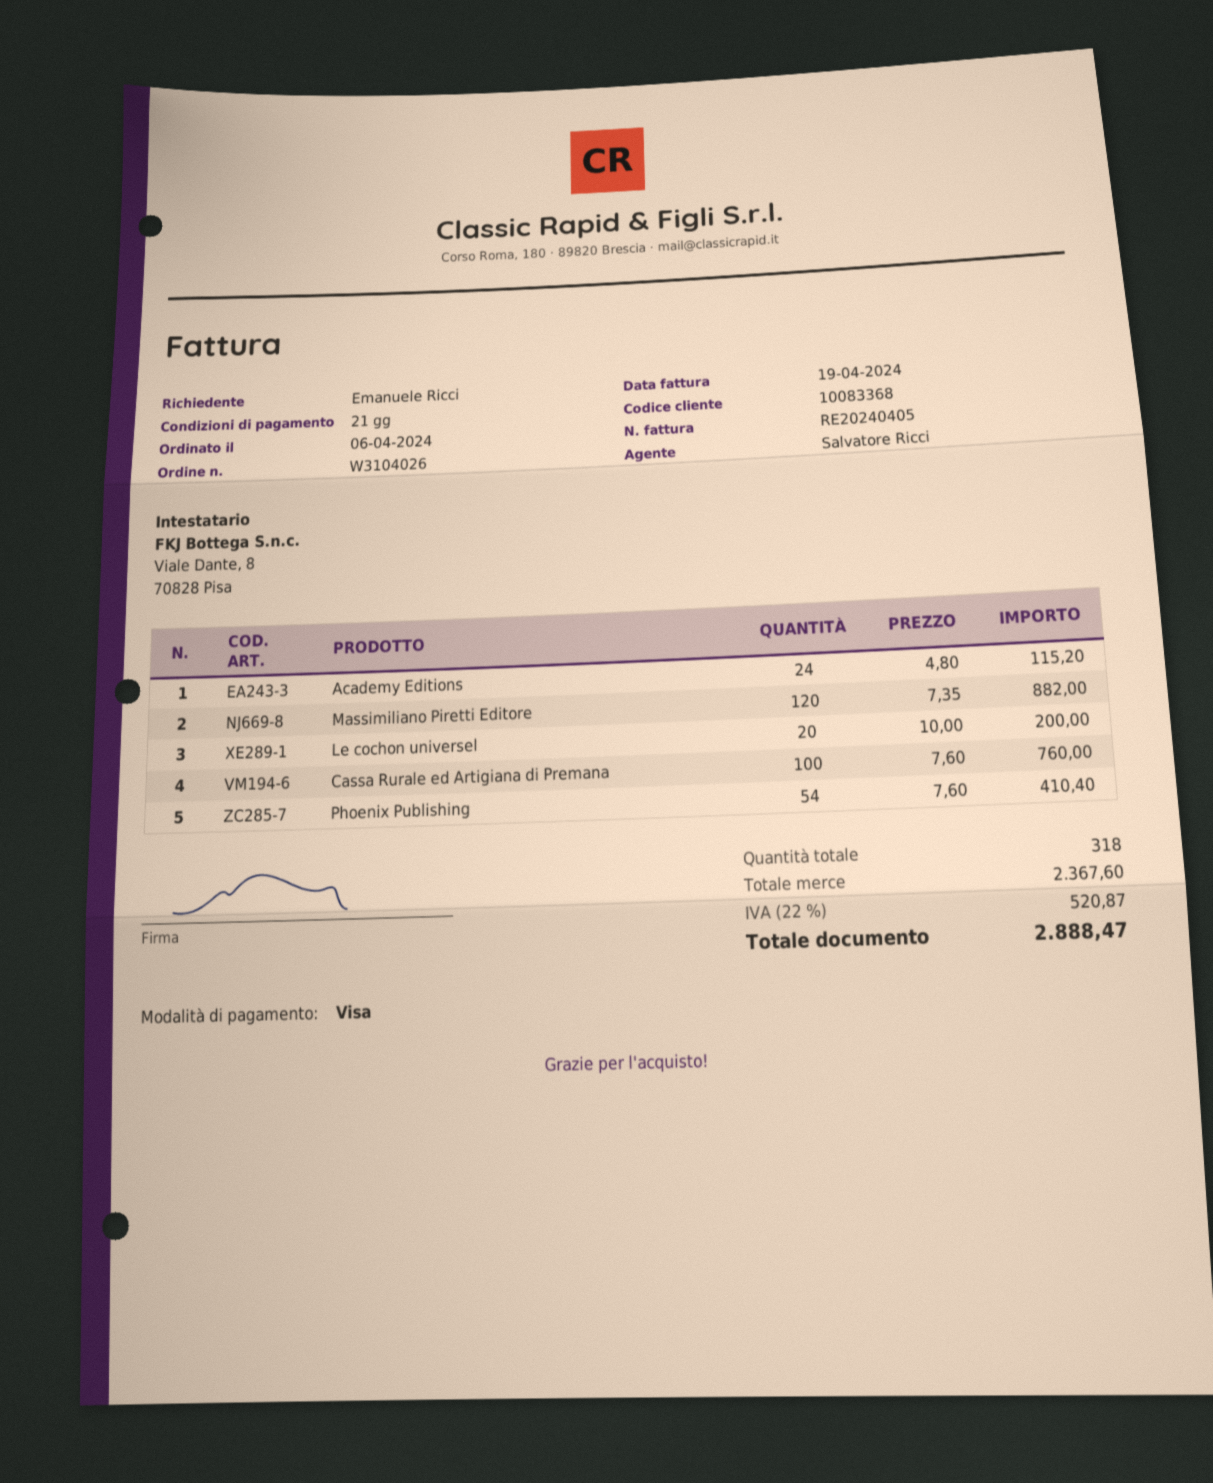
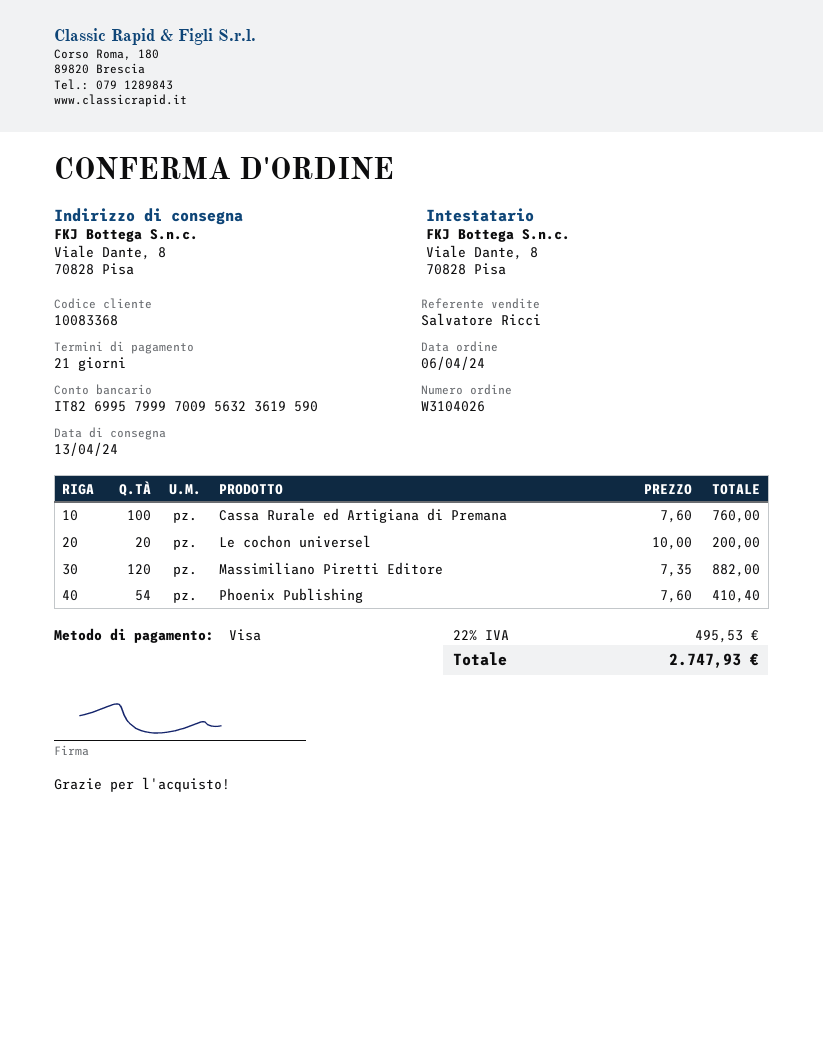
Academy Editions: 24 x 4.80 = 115.20 -> none
tax: 22% = 520.87 -> 22% = 495.53
total: 2888.47 -> 2747.93

